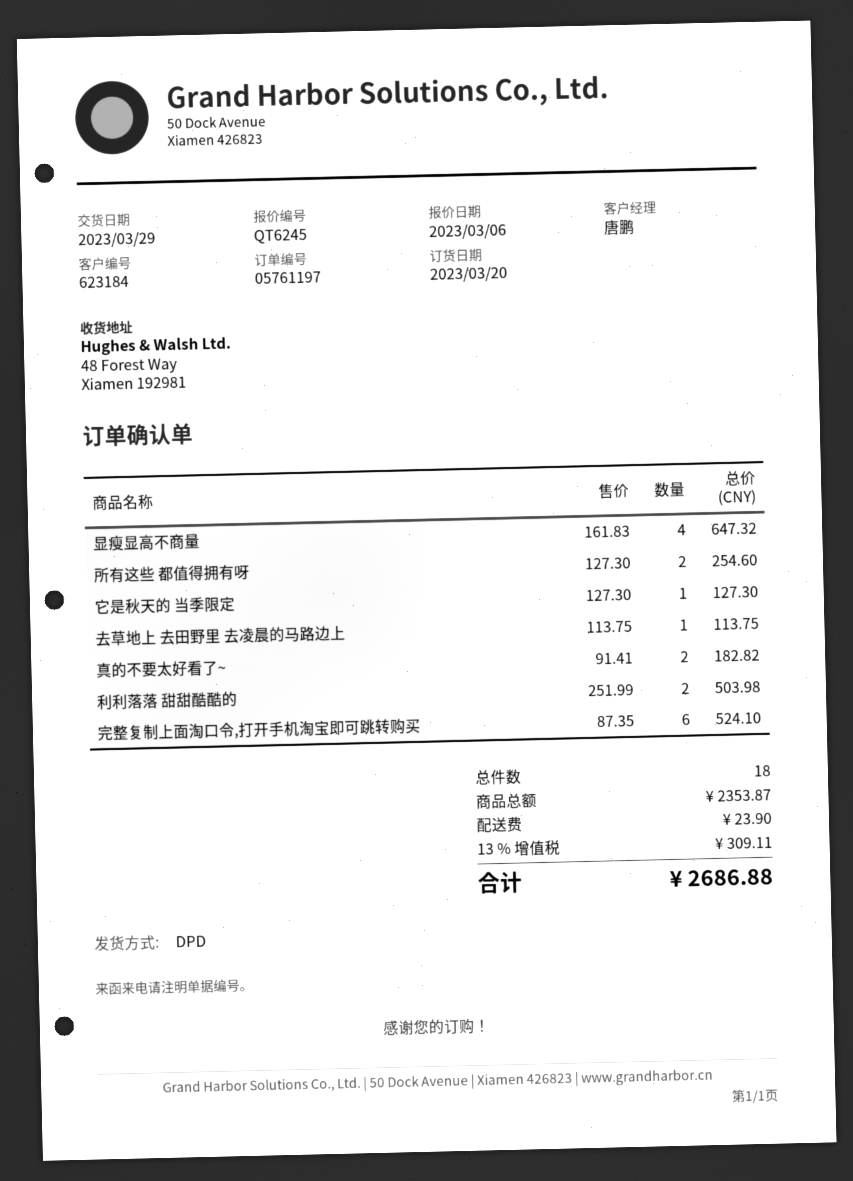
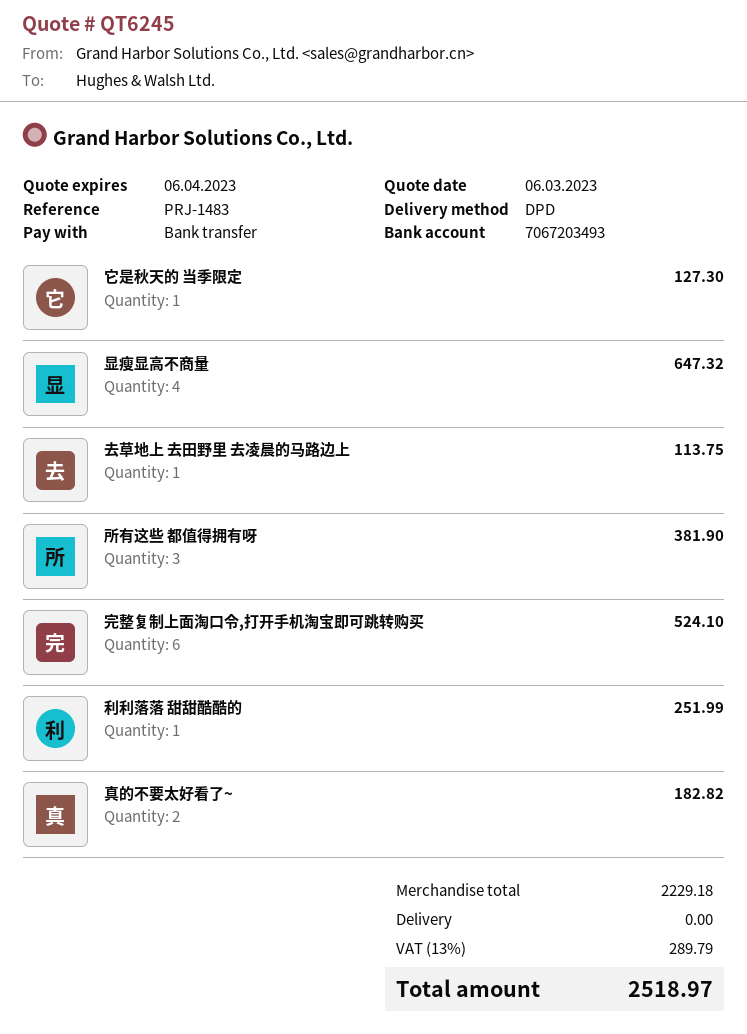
所有这些 都值得拥有呀: 2 for 254.60 -> 3 for 381.90
利利落落 甜甜酷酷的: 2 for 503.98 -> 1 for 251.99
subtotal: 2353.87 -> 2229.18
shipping: 23.90 -> 0.00
tax: 13% = 309.11 -> 13% = 289.79
total: 2686.88 -> 2518.97

